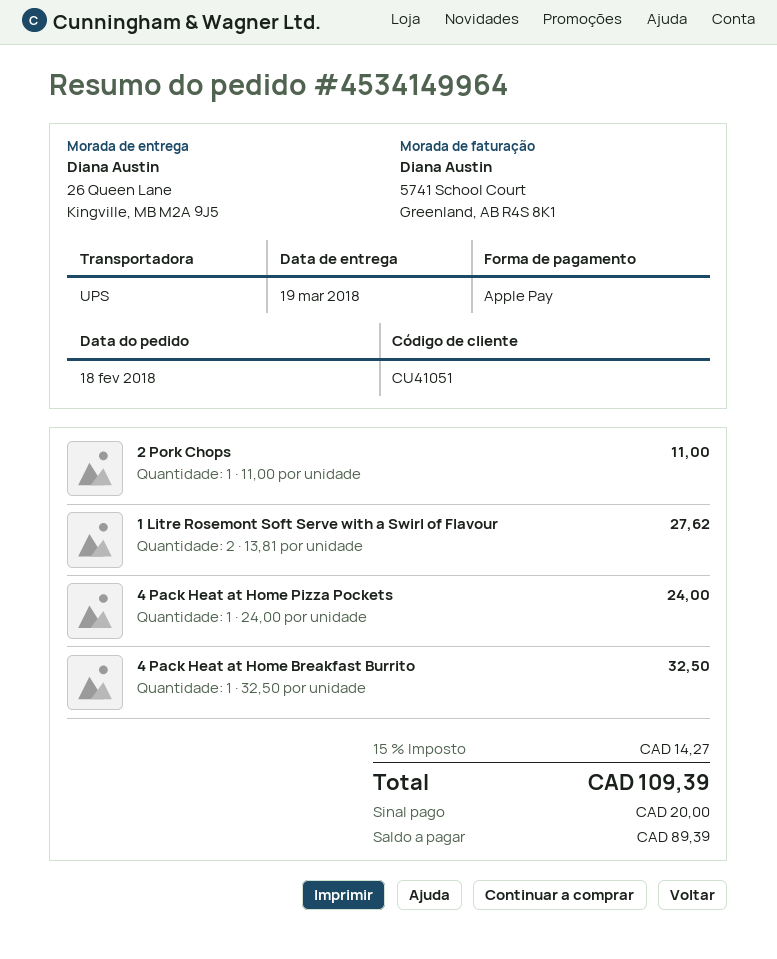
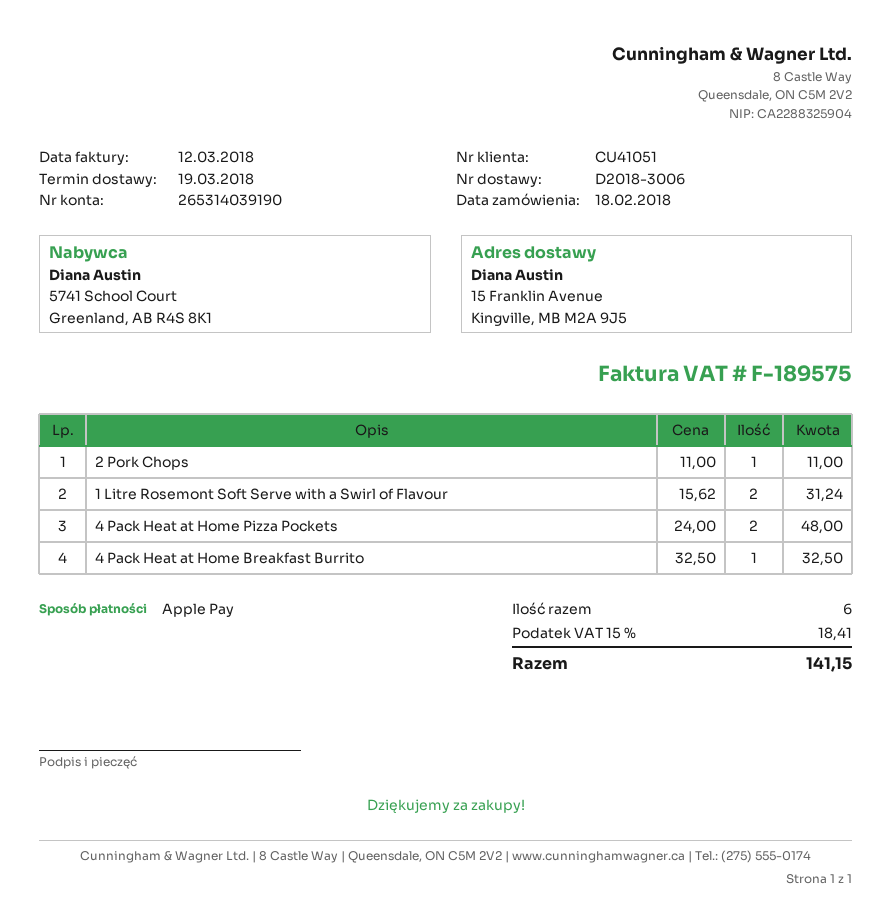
ship to: 26 Queen Lane, Kingville, MB M2A 9J5 -> 15 Franklin Avenue, Kingville, MB M2A 9J5
1 Litre Rosemont Soft Serve with a Swirl of Flavour: 2 x 13.81 = 27.62 -> 2 x 15.62 = 31.24
4 Pack Heat at Home Pizza Pockets: 1 x 24.00 = 24.00 -> 2 x 24.00 = 48.00
tax: 15% = 14.27 -> 15% = 18.41
total: 109.39 -> 141.15

